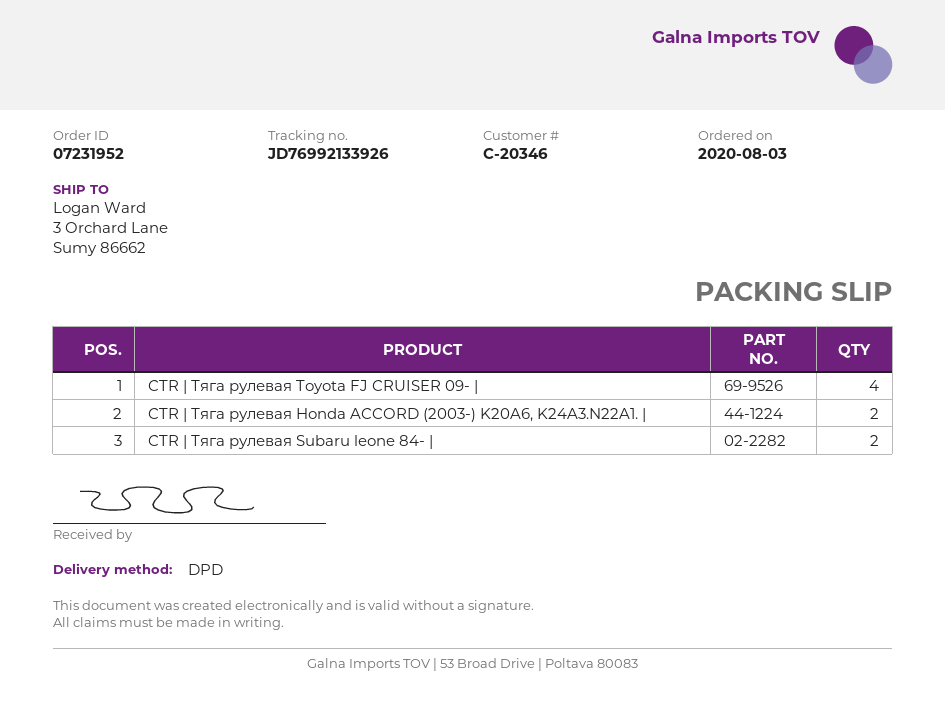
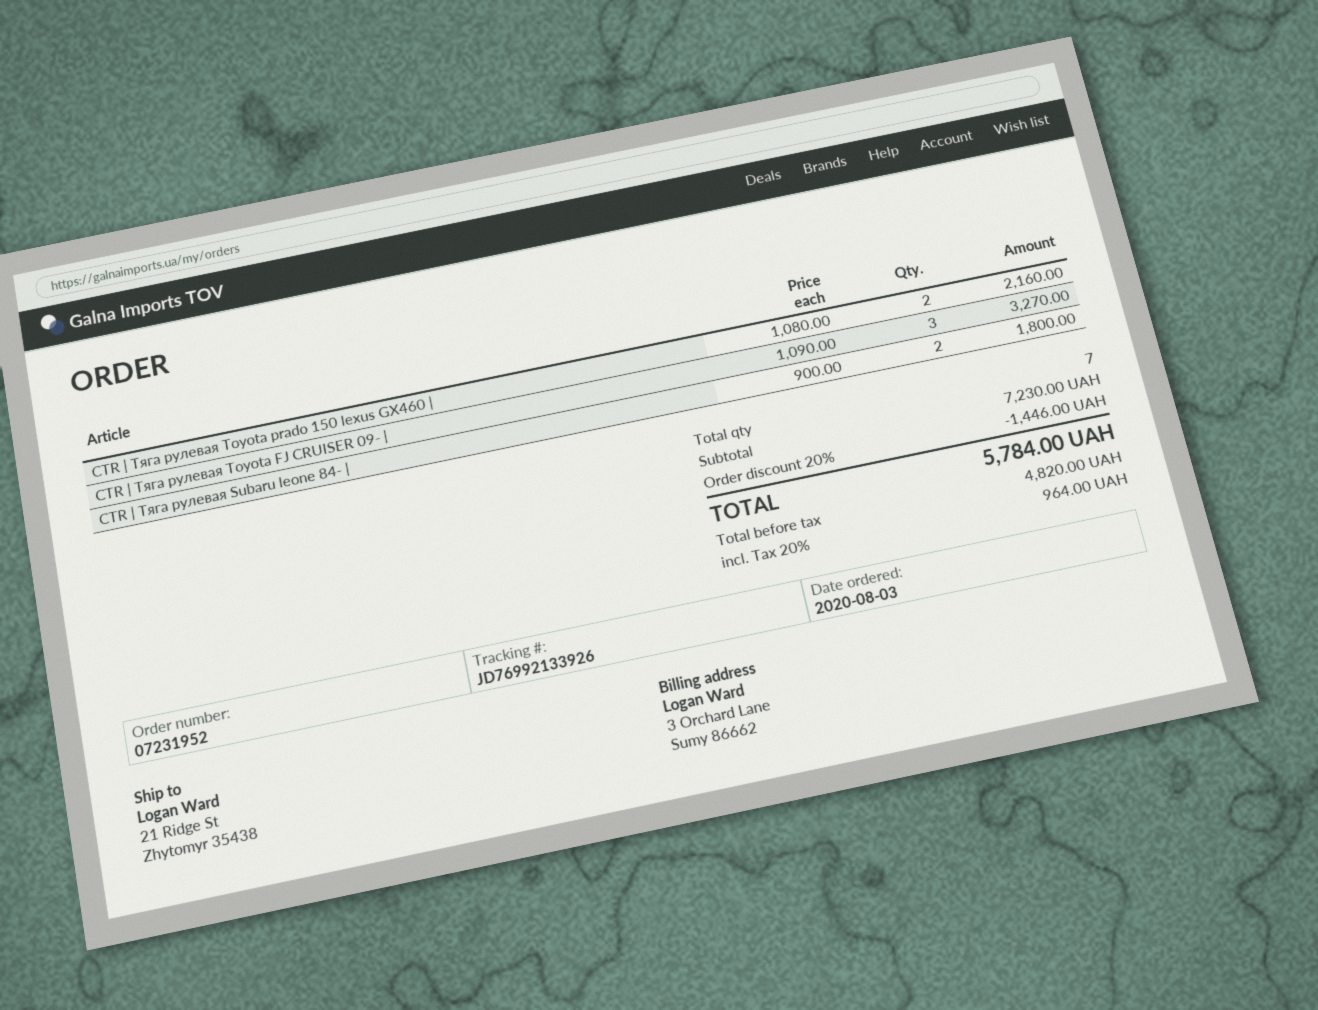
ship to: 3 Orchard Lane, Sumy 86662 -> 21 Ridge St, Zhytomyr 35438
CTR | Тяга рулевая Toyota FJ CRUISER 09- |: 4 -> 3
CTR | Тяга рулевая Honda ACCORD (2003-) K20A6, K24A3.N22A1. |: 2 -> none
CTR | Тяга рулевая Toyota prado 150 lexus GX460 |: none -> 2

